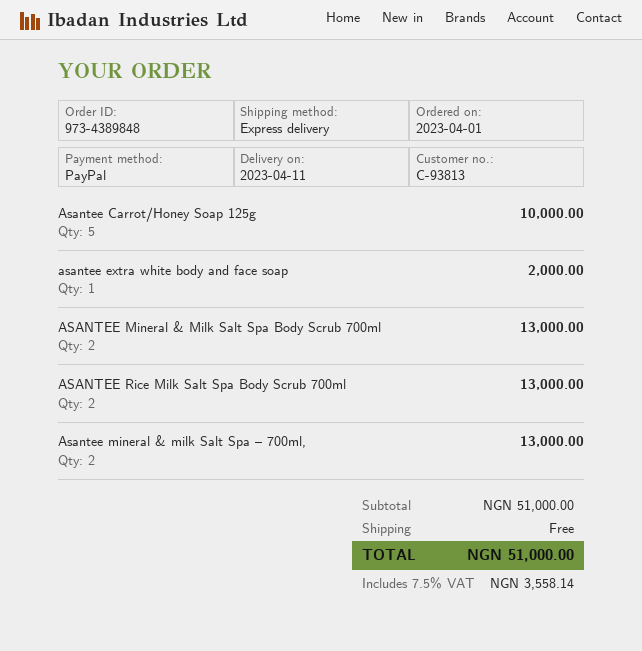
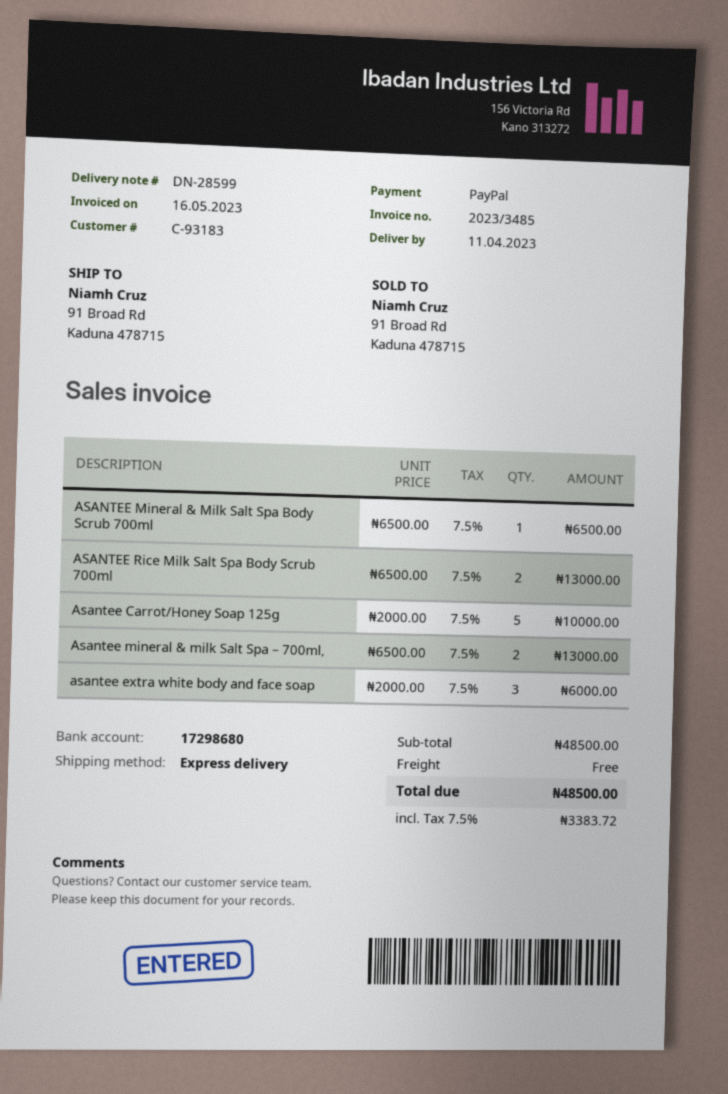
customer number: C-93813 -> C-93183
asantee extra white body and face soap: 1 for 2000.00 -> 3 for 6000.00
ASANTEE Mineral & Milk Salt Spa Body Scrub 700ml: 2 for 13000.00 -> 1 for 6500.00
subtotal: 51000.00 -> 48500.00
tax: 7.5% = 3558.14 -> 7.5% = 3383.72
total: 51000.00 -> 48500.00

